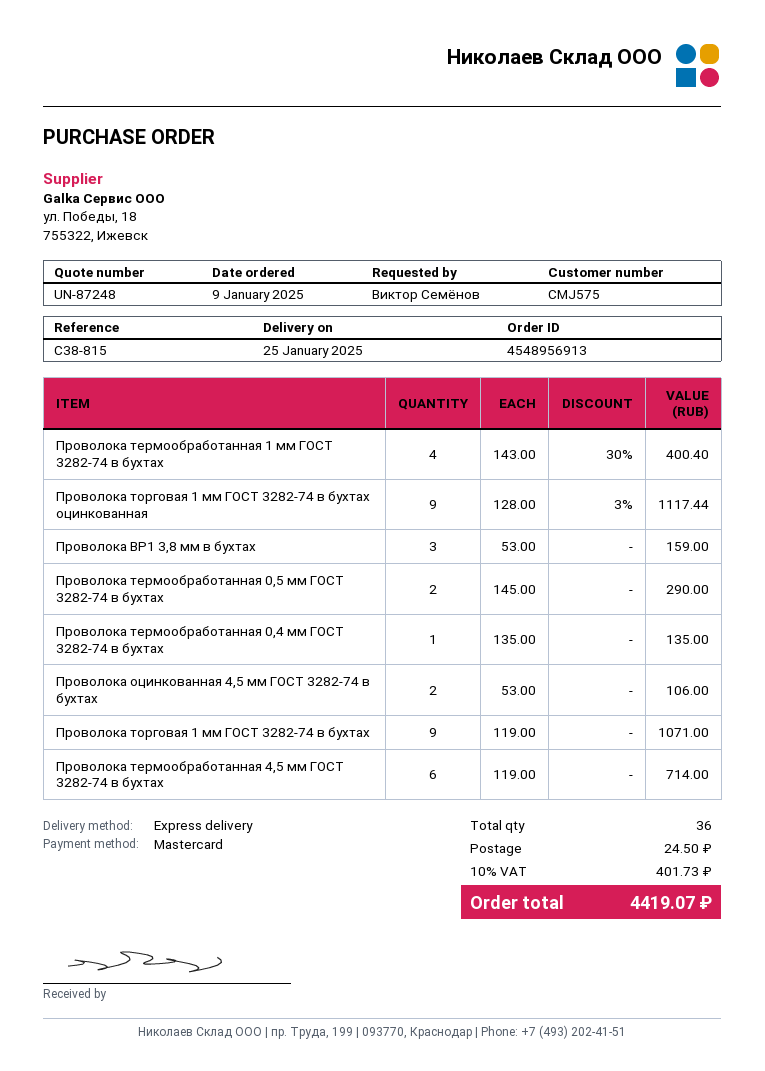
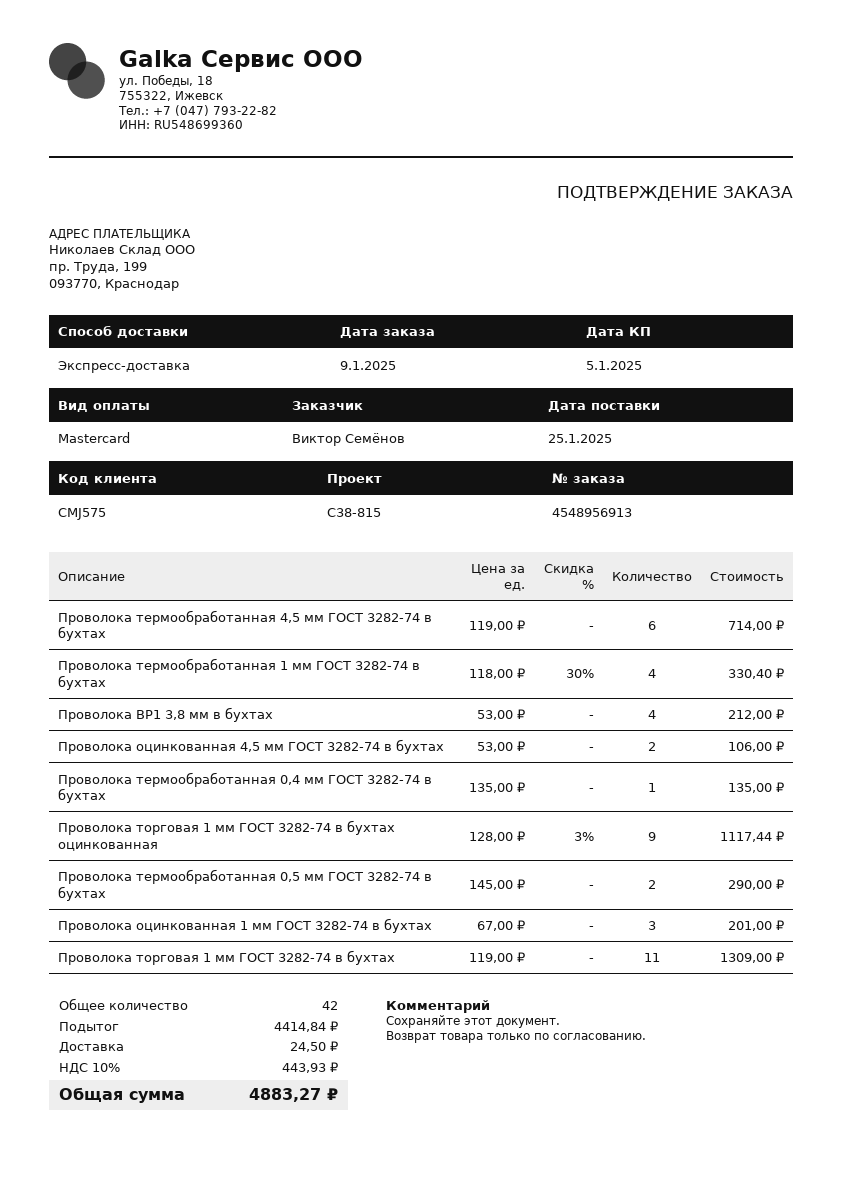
Проволока термообработанная 1 мм ГОСТ 3282-74 в бухтах: 4 x 143.00 - 30% = 400.40 -> 4 x 118.00 - 30% = 330.40
Проволока ВР1 3,8 мм в бухтах: 3 x 53.00 = 159.00 -> 4 x 53.00 = 212.00
Проволока торговая 1 мм ГОСТ 3282-74 в бухтах: 9 x 119.00 = 1071.00 -> 11 x 119.00 = 1309.00
Проволока оцинкованная 1 мм ГОСТ 3282-74 в бухтах: none -> 3 x 67.00 = 201.00
total quantity: 36 -> 42
tax: 10% = 401.73 -> 10% = 443.93
total: 4419.07 -> 4883.27

